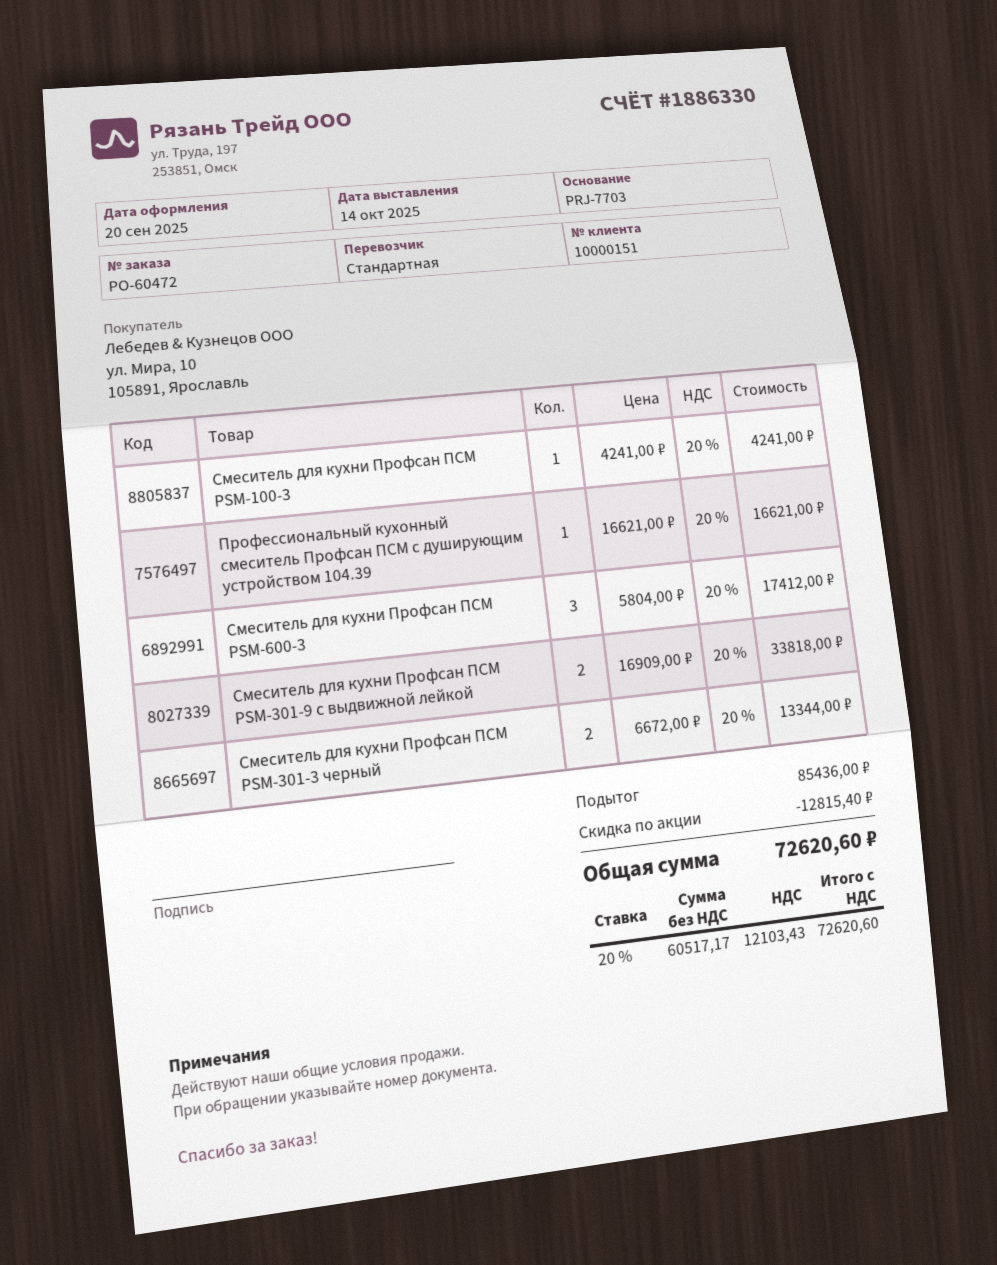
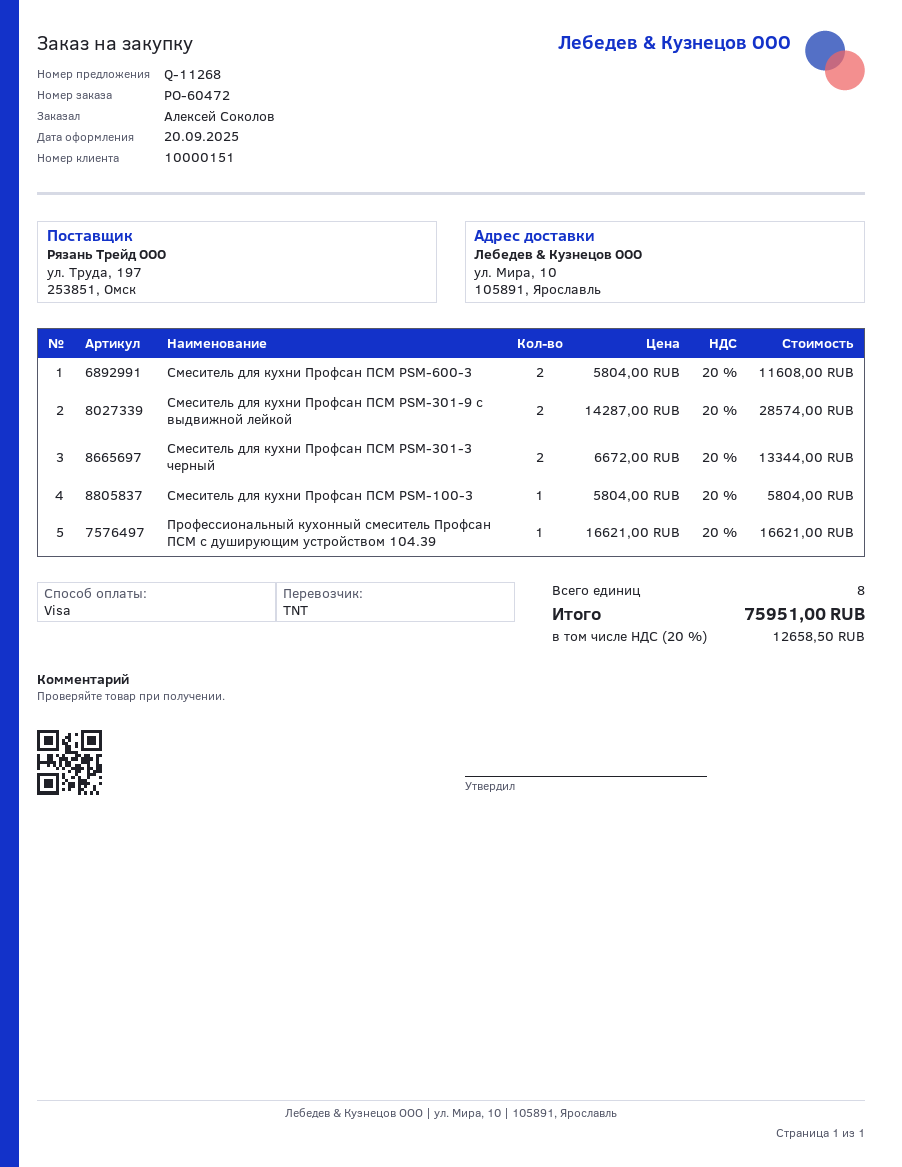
shipping method: standard -> TNT
Смеситель для кухни Профсан ПСМ PSM-100-3: 1 x 4241.00 = 4241.00 -> 1 x 5804.00 = 5804.00
Смеситель для кухни Профсан ПСМ PSM-600-3: 3 x 5804.00 = 17412.00 -> 2 x 5804.00 = 11608.00
Смеситель для кухни Профсан ПСМ PSM-301-9 с выдвижной лейкой: 2 x 16909.00 = 33818.00 -> 2 x 14287.00 = 28574.00
discount: 12815.40 -> none
tax: 20% = 12103.43 -> 20% = 12658.50
total: 72620.60 -> 75951.00

